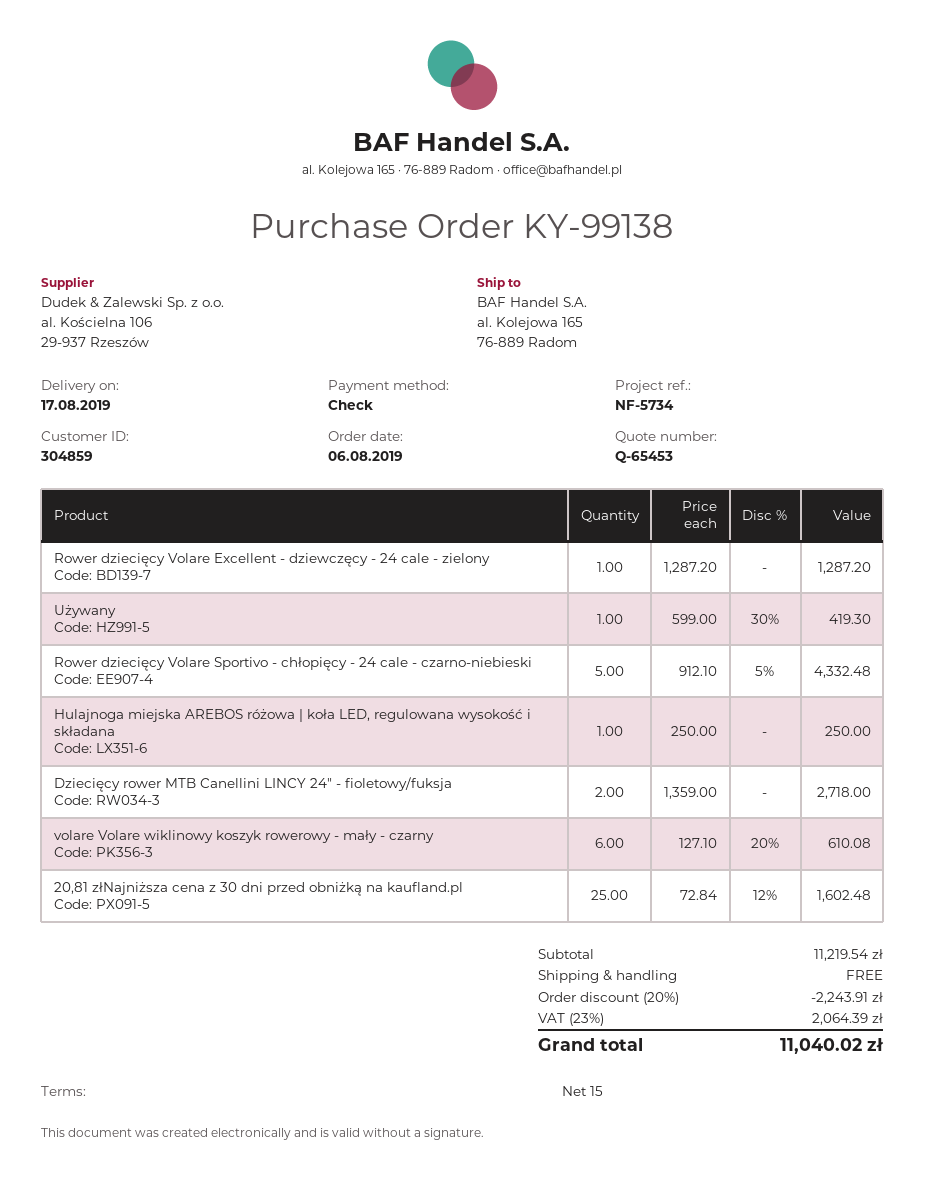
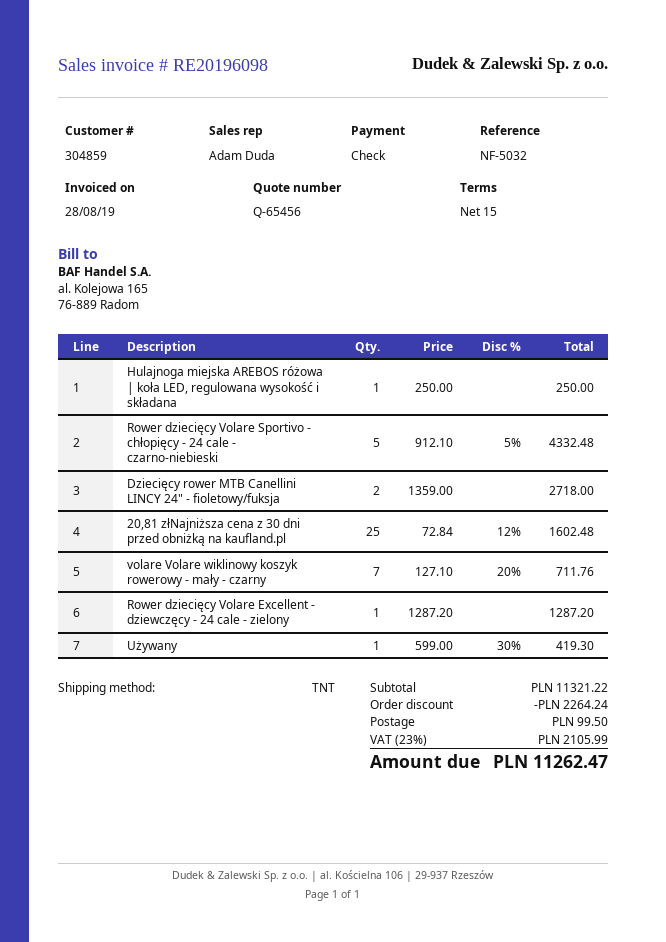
quote number: Q-65453 -> Q-65456
reference: NF-5734 -> NF-5032
volare Volare wiklinowy koszyk rowerowy - mały - czarny: 6 x 127.10 - 20% = 610.08 -> 7 x 127.10 - 20% = 711.76
subtotal: 11219.54 -> 11321.22
discount: 2243.91 -> 2264.24
shipping: 0.00 -> 99.50
tax: 23% = 2064.39 -> 23% = 2105.99
total: 11040.02 -> 11262.47

